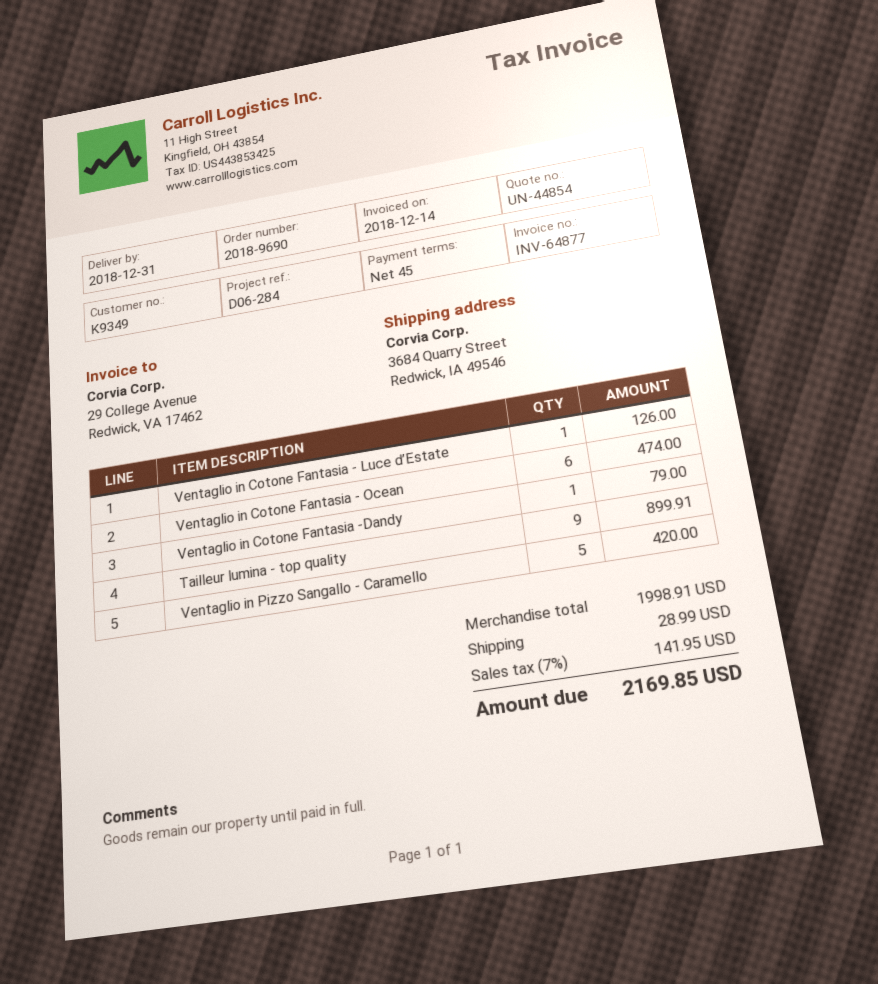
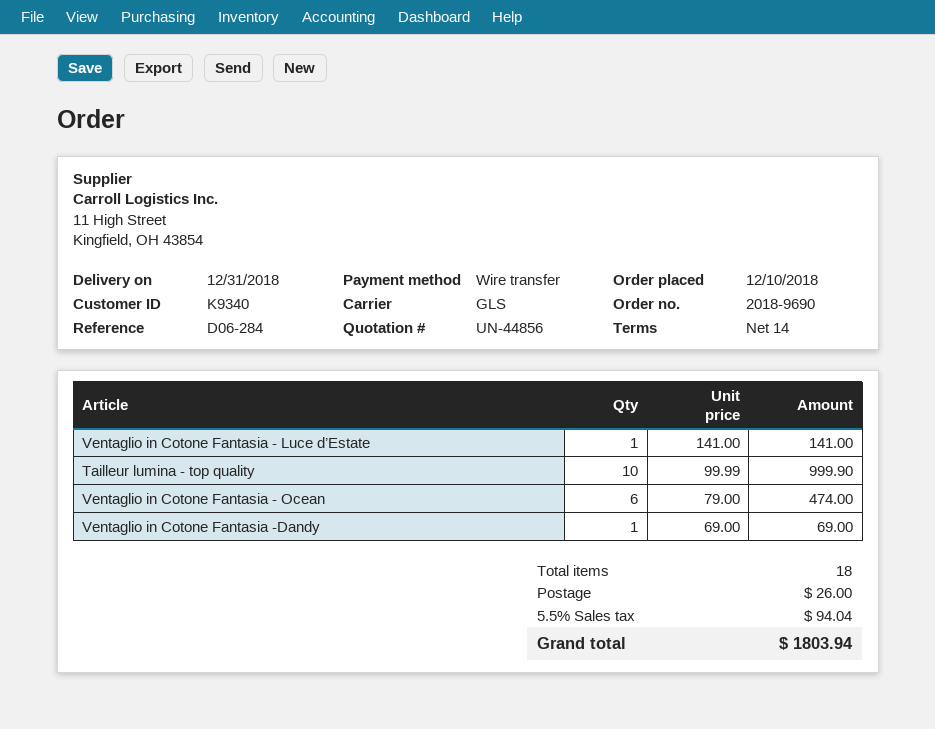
quote number: UN-44854 -> UN-44856
payment terms: 45 days -> 14 days
customer number: K9349 -> K9340
Ventaglio in Cotone Fantasia - Luce d’Estate: 1 for 126.00 -> 1 for 141.00
Ventaglio in Cotone Fantasia -Dandy: 1 for 79.00 -> 1 for 69.00
Tailleur lumina - top quality: 9 for 899.91 -> 10 for 999.90
Ventaglio in Pizzo Sangallo - Caramello: 5 for 420.00 -> none
shipping: 28.99 -> 26.00
tax: 7% = 141.95 -> 5.5% = 94.04
total: 2169.85 -> 1803.94

